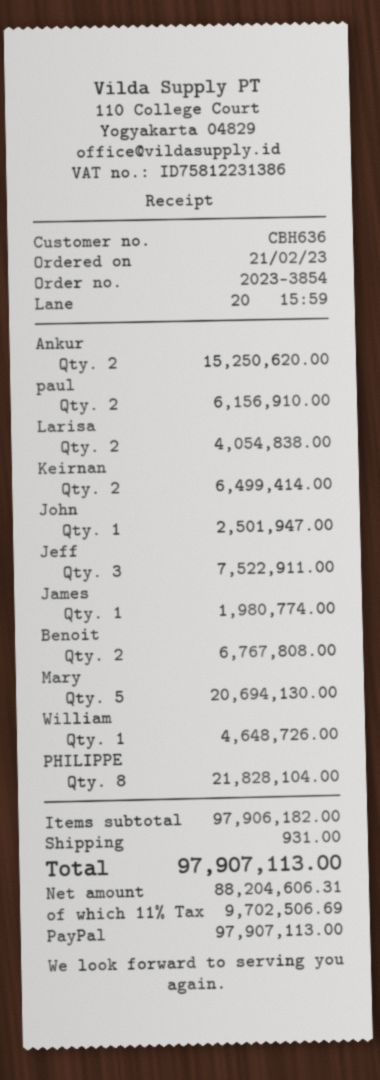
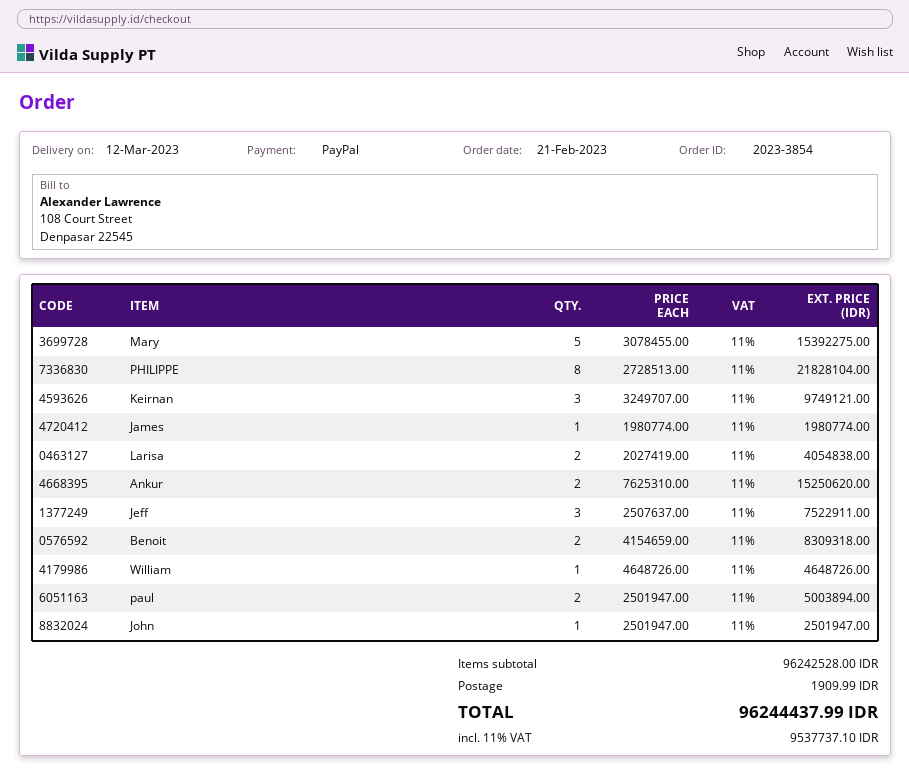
paul: 2 for 6156910.00 -> 2 for 5003894.00
Keirnan: 2 for 6499414.00 -> 3 for 9749121.00
Benoit: 2 for 6767808.00 -> 2 for 8309318.00
Mary: 5 for 20694130.00 -> 5 for 15392275.00
subtotal: 97906182.00 -> 96242528.00
shipping: 931.00 -> 1909.99
tax: 11% = 9702506.69 -> 11% = 9537737.10
total: 97907113.00 -> 96244437.99

